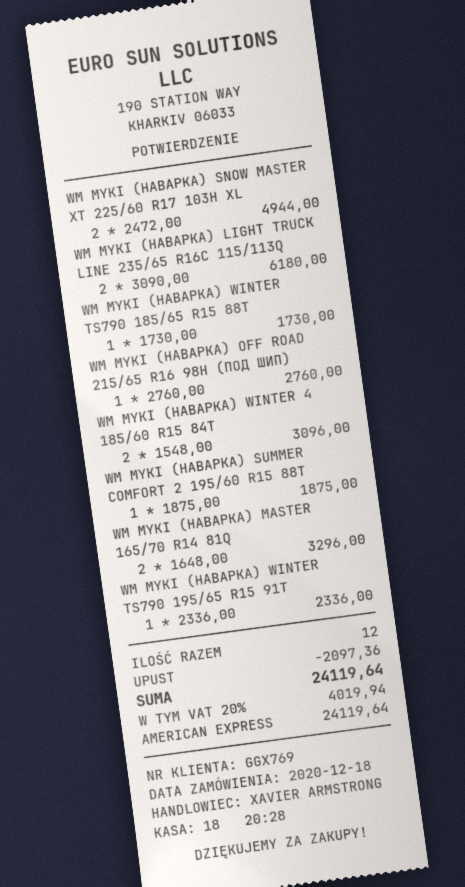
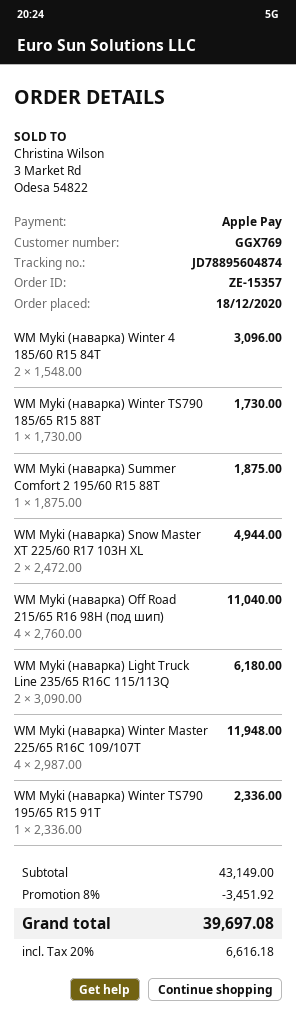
payment method: American Express -> Apple Pay
WM MYKI (НАВАРКА) OFF ROAD 215/65 R16 98H (ПОД ШИП): 1 x 2760.00 = 2760.00 -> 4 x 2760.00 = 11040.00
WM MYKI (НАВАРКА) MASTER 165/70 R14 81Q: 2 x 1648.00 = 3296.00 -> none
WM Myki (наварка) Winter Master 225/65 R16C 109/107T: none -> 4 x 2987.00 = 11948.00
discount: 2097.36 -> 3451.92
tax: 20% = 4019.94 -> 20% = 6616.18
total: 24119.64 -> 39697.08

